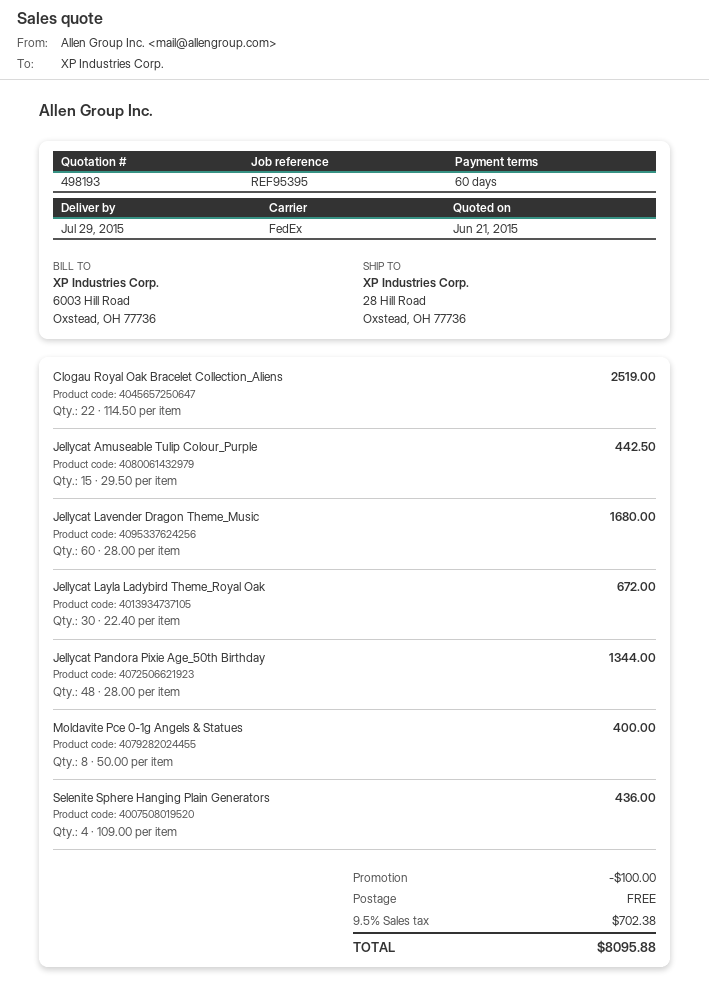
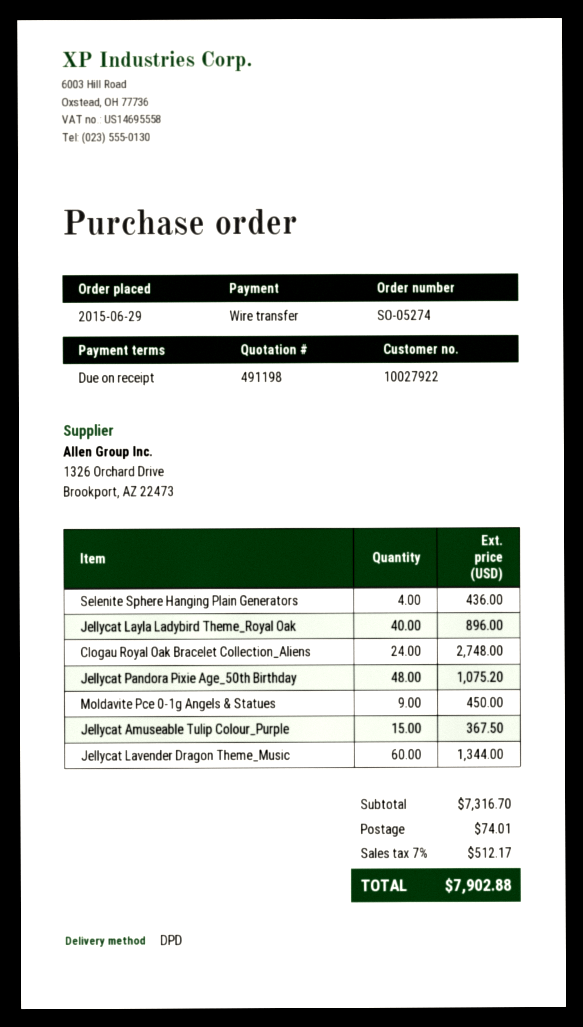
quote number: 498193 -> 491198
payment terms: 60 days -> on receipt
shipping method: FedEx -> DPD
Clogau Royal Oak Bracelet Collection_Aliens: 22 for 2519.00 -> 24 for 2748.00
Jellycat Amuseable Tulip Colour_Purple: 15 for 442.50 -> 15 for 367.50
Jellycat Lavender Dragon Theme_Music: 60 for 1680.00 -> 60 for 1344.00
Jellycat Layla Ladybird Theme_Royal Oak: 30 for 672.00 -> 40 for 896.00
Jellycat Pandora Pixie Age_50th Birthday: 48 for 1344.00 -> 48 for 1075.20
Moldavite Pce 0-1g Angels & Statues: 8 for 400.00 -> 9 for 450.00
discount: 100.00 -> none
shipping: 0.00 -> 74.01
tax: 9.5% = 702.38 -> 7% = 512.17
total: 8095.88 -> 7902.88

